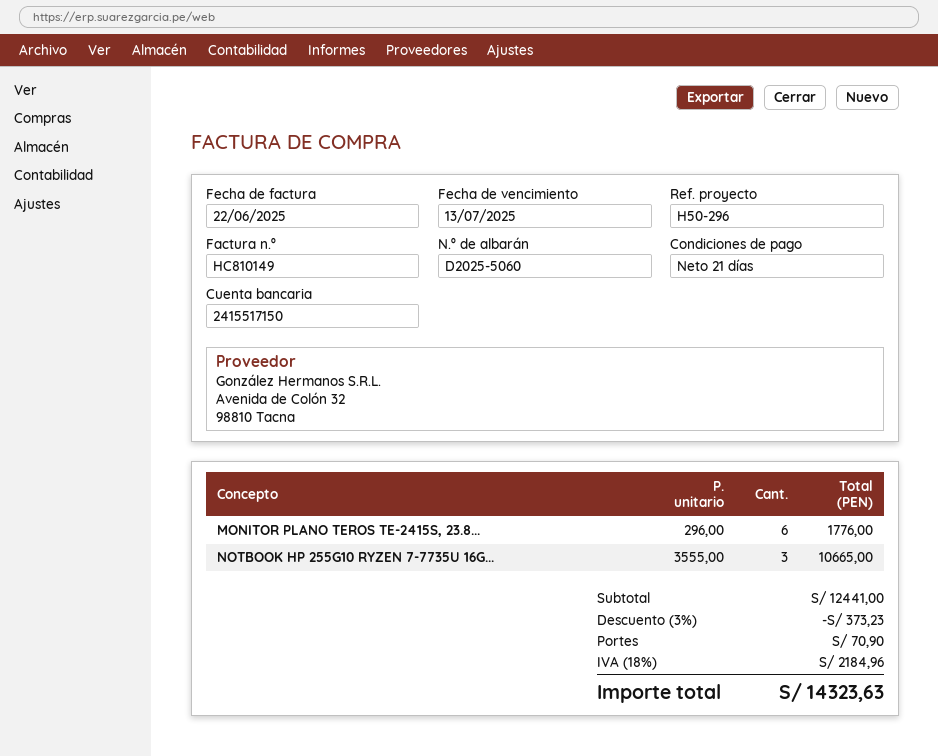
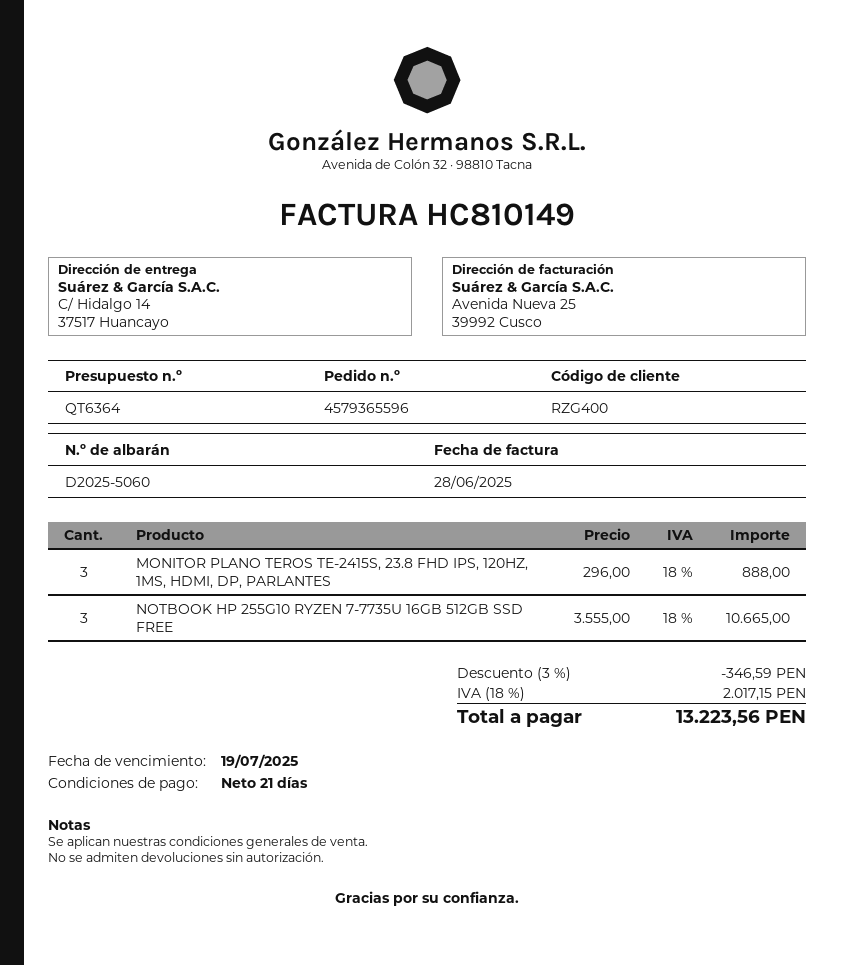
invoice date: 2025-06-22 -> 2025-06-28
due date: 2025-07-13 -> 2025-07-19
MONITOR PLANO TEROS TE-2415S, 23.8...: 6 x 296.00 = 1776.00 -> 3 x 296.00 = 888.00
discount: 3% = 373.23 -> 3% = 346.59
shipping: 70.90 -> none
tax: 18% = 2184.96 -> 18% = 2017.15
total: 14323.63 -> 13223.56

